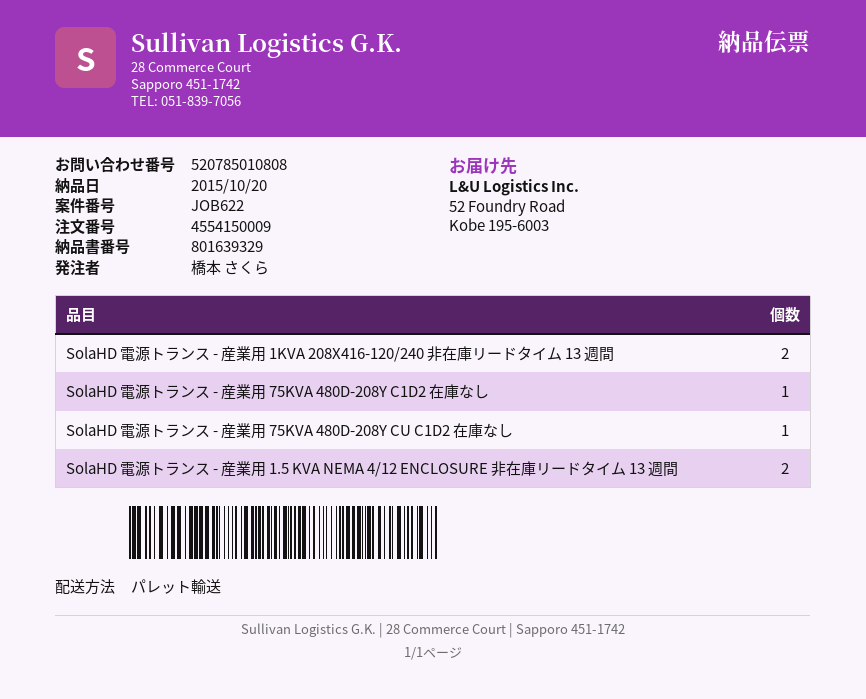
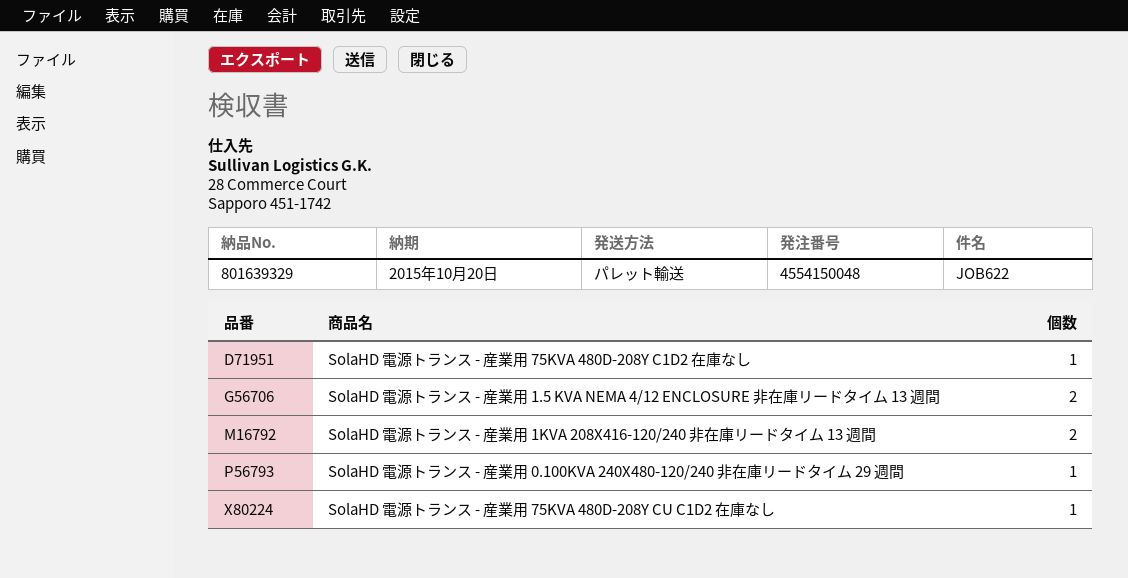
order number: 4554150009 -> 4554150048
SolaHD 電源トランス - 産業用 0.100KVA 240X480-120/240 非在庫リードタイム 29 週間: none -> 1

